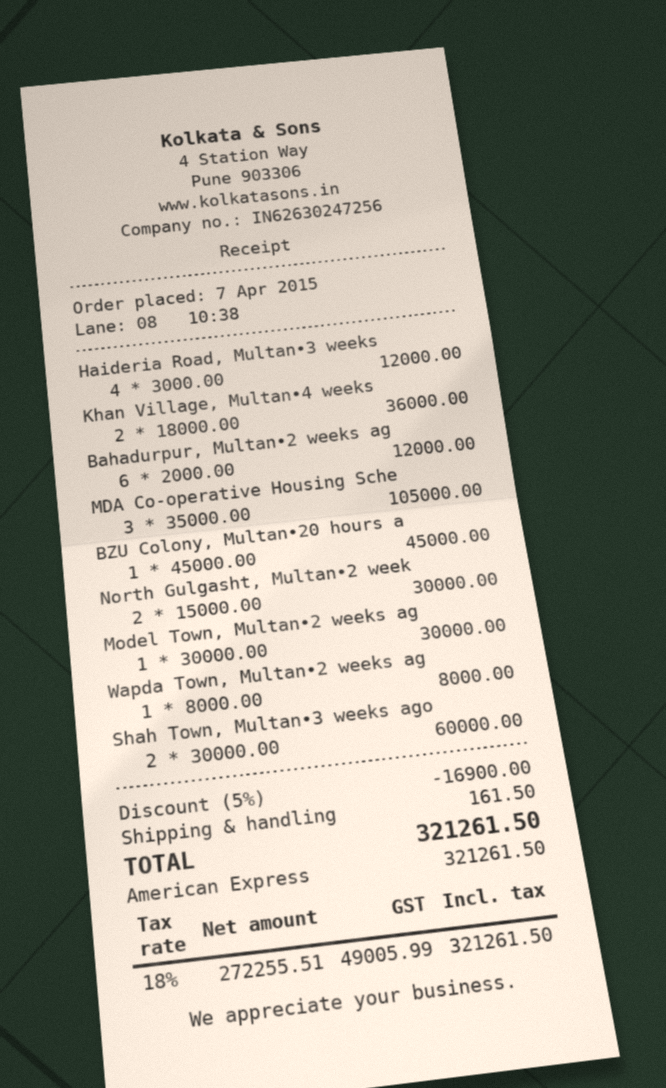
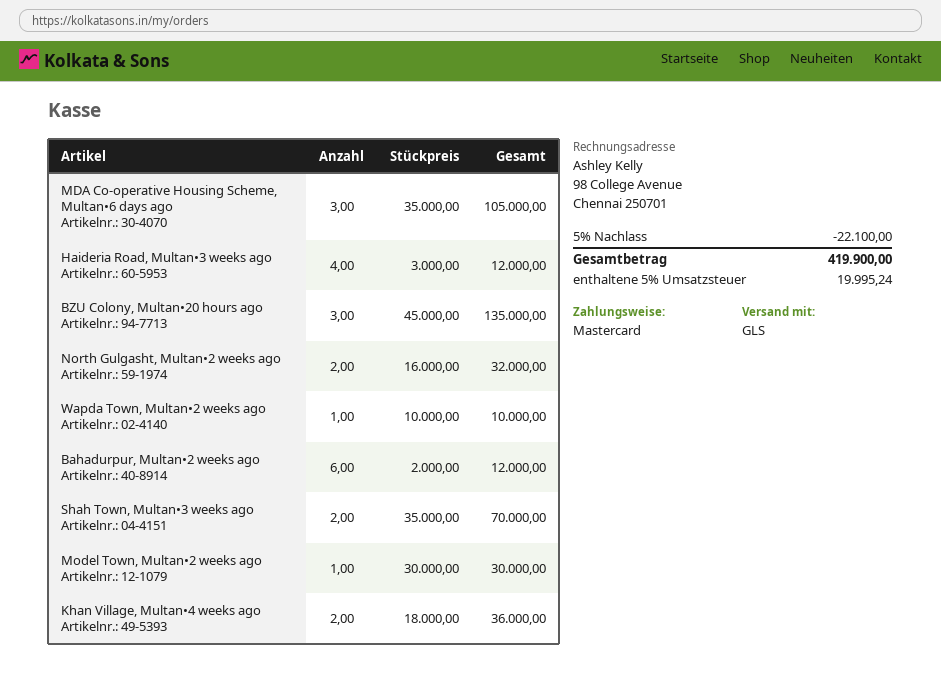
payment method: American Express -> Mastercard
BZU Colony, Multan•20 hours a: 1 x 45000.00 = 45000.00 -> 3 x 45000.00 = 135000.00
North Gulgasht, Multan•2 week: 2 x 15000.00 = 30000.00 -> 2 x 16000.00 = 32000.00
Wapda Town, Multan•2 weeks ag: 1 x 8000.00 = 8000.00 -> 1 x 10000.00 = 10000.00
Shah Town, Multan•3 weeks ago: 2 x 30000.00 = 60000.00 -> 2 x 35000.00 = 70000.00
discount: 5% = 16900.00 -> 5% = 22100.00
shipping: 161.50 -> none
tax: 18% = 49005.99 -> 5% = 19995.24
total: 321261.50 -> 419900.00

